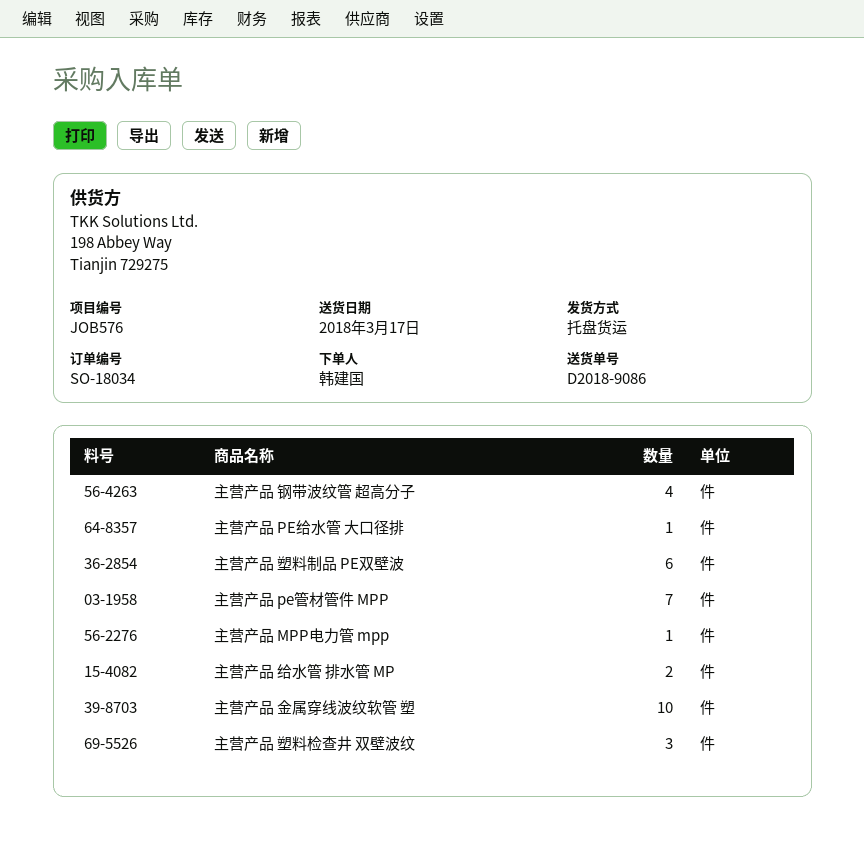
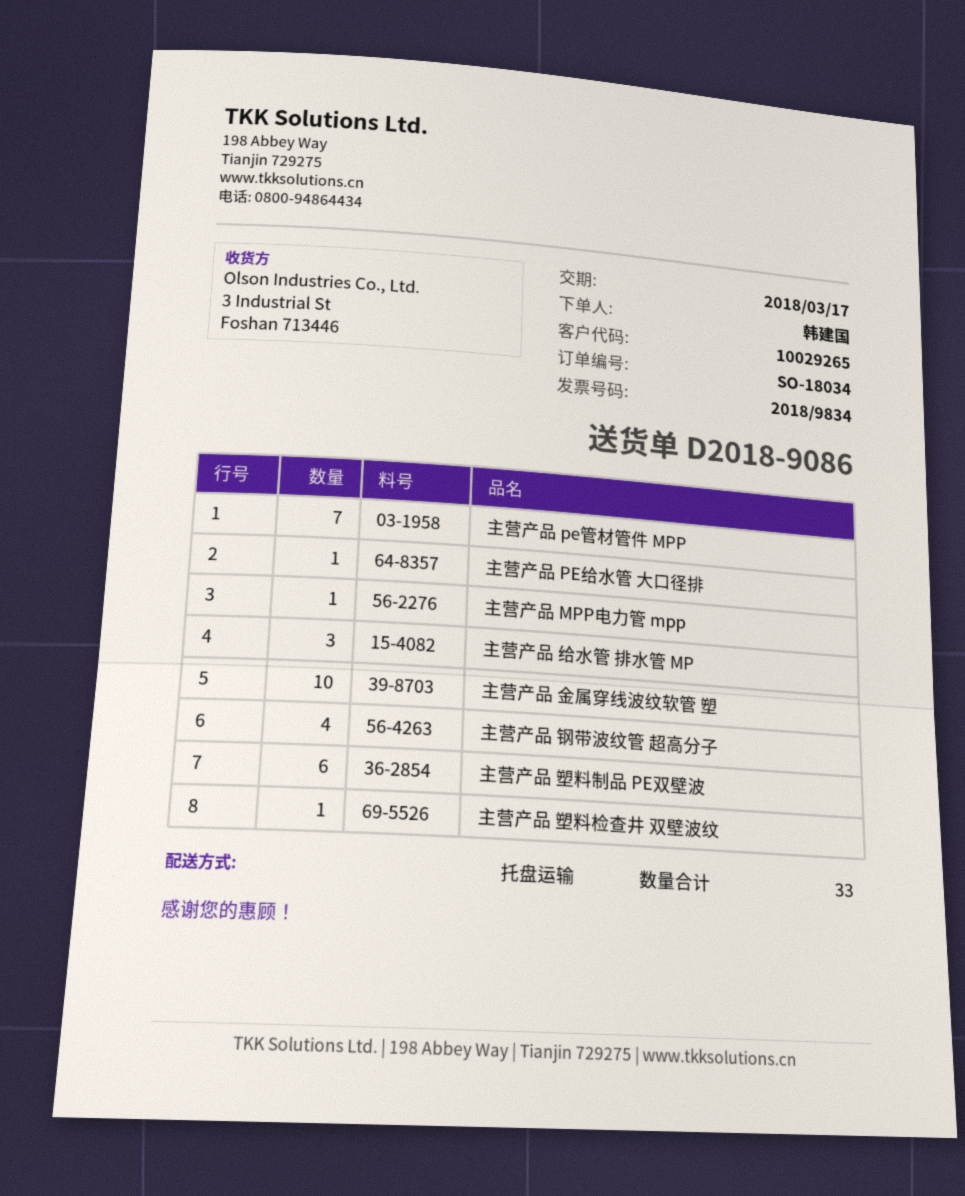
主营产品 给水管 排水管 MP: 2 -> 3
主营产品 塑料检查井 双壁波纹: 3 -> 1

